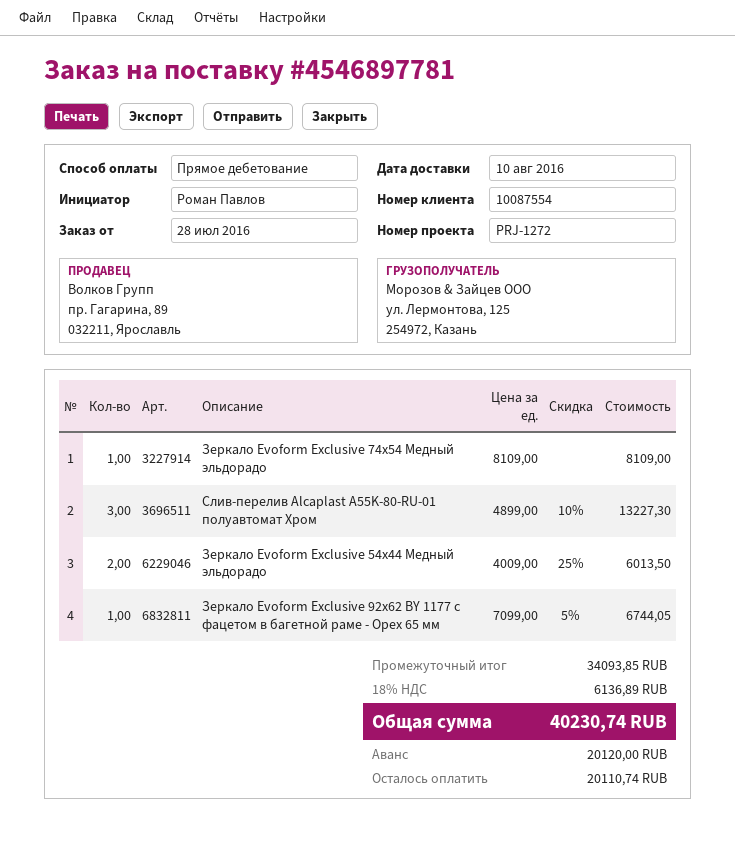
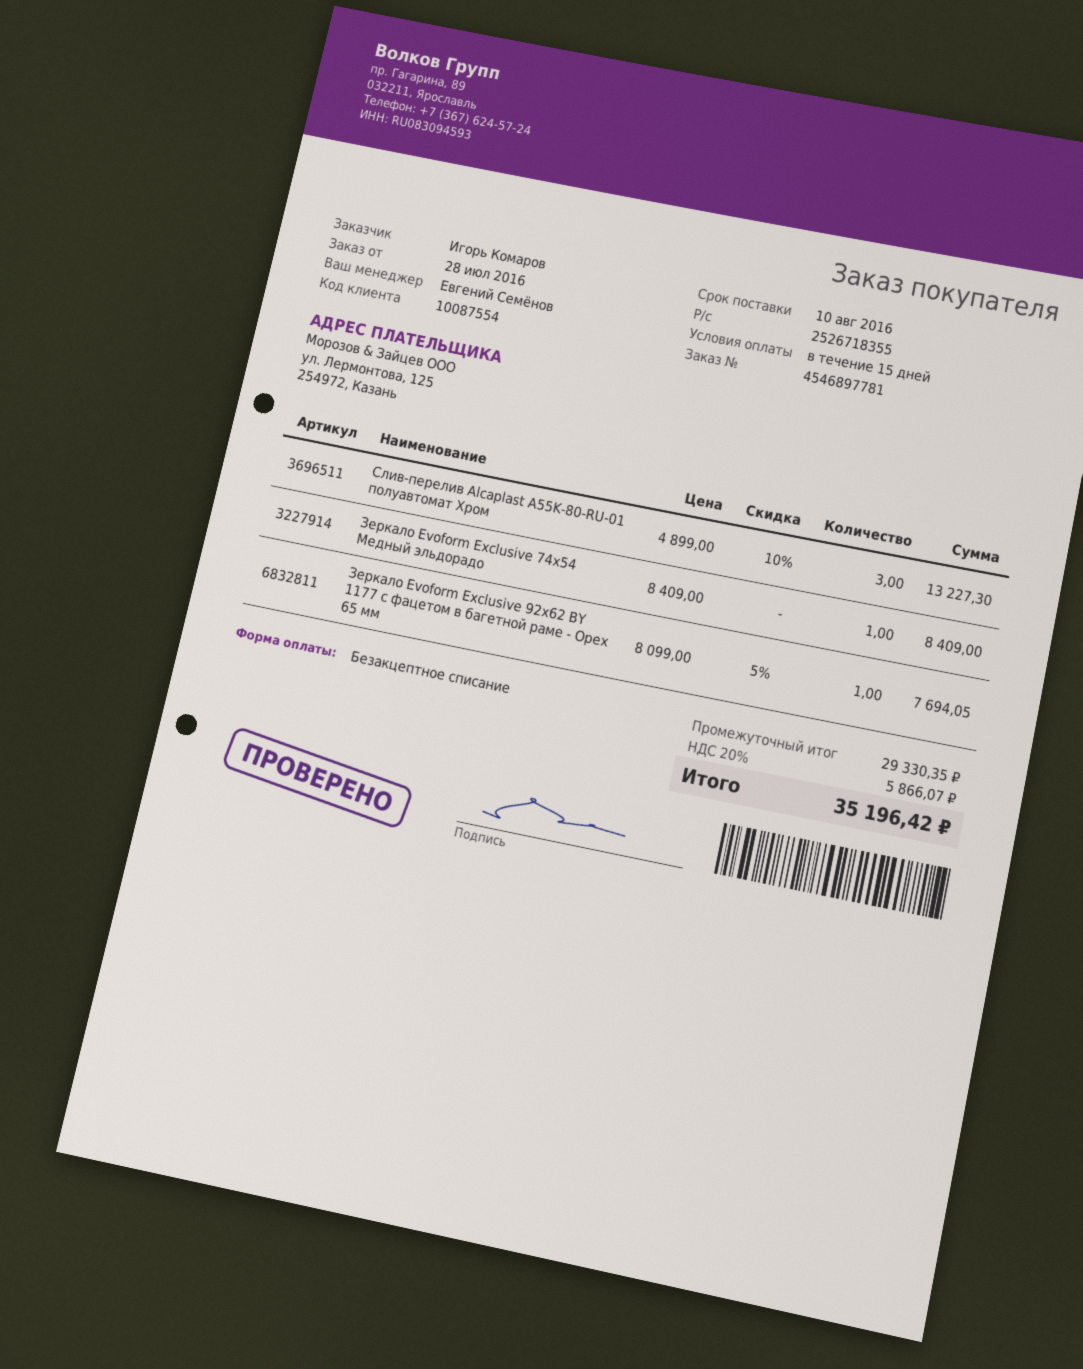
ordered by: Роман Павлов -> Игорь Комаров
Зеркало Evoform Exclusive 74х54 Медный эльдорадо: 1 x 8109.00 = 8109.00 -> 1 x 8409.00 = 8409.00
Зеркало Evoform Exclusive 54х44 Медный эльдорадо: 2 x 4009.00 - 25% = 6013.50 -> none
Зеркало Evoform Exclusive 92х62 BY 1177 с фацетом в багетной раме - Орех 65 мм: 1 x 7099.00 - 5% = 6744.05 -> 1 x 8099.00 - 5% = 7694.05
subtotal: 34093.85 -> 29330.35
tax: 18% = 6136.89 -> 20% = 5866.07
total: 40230.74 -> 35196.42

